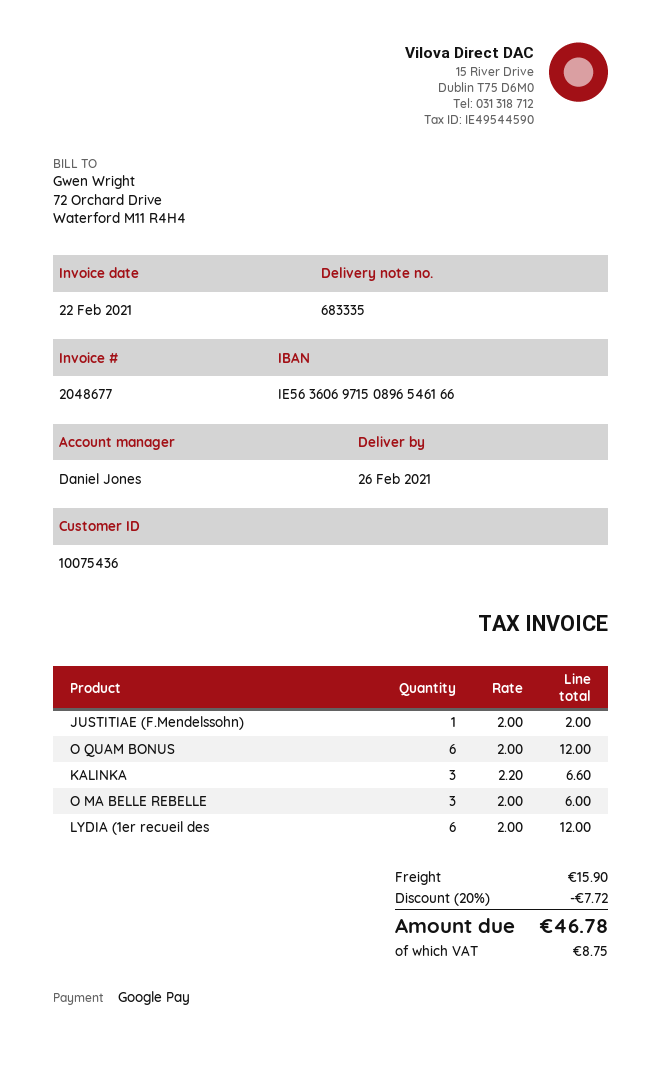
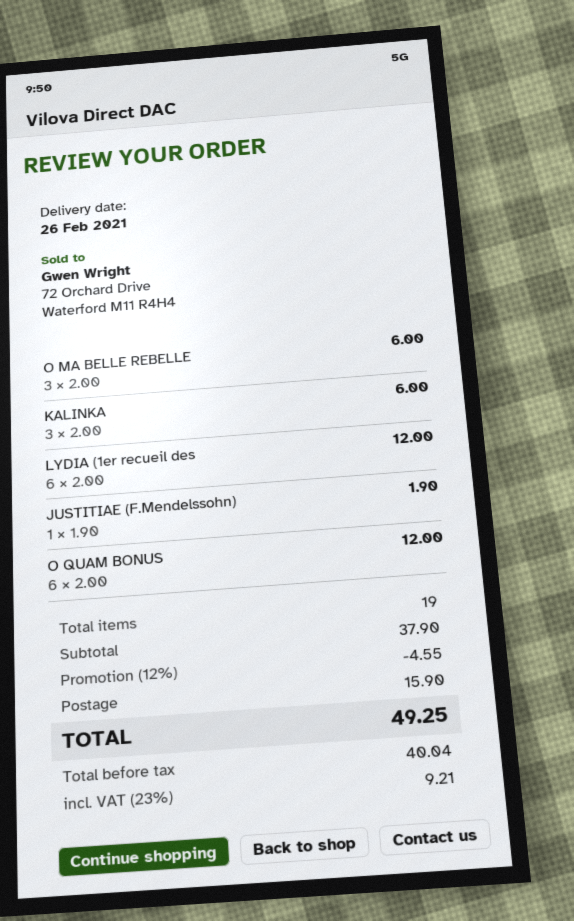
JUSTITIAE (F.Mendelssohn): 1 x 2.00 = 2.00 -> 1 x 1.90 = 1.90
KALINKA: 3 x 2.20 = 6.60 -> 3 x 2.00 = 6.00
discount: 20% = 7.72 -> 12% = 4.55
tax: 8.75 -> 9.21
total: 46.78 -> 49.25

